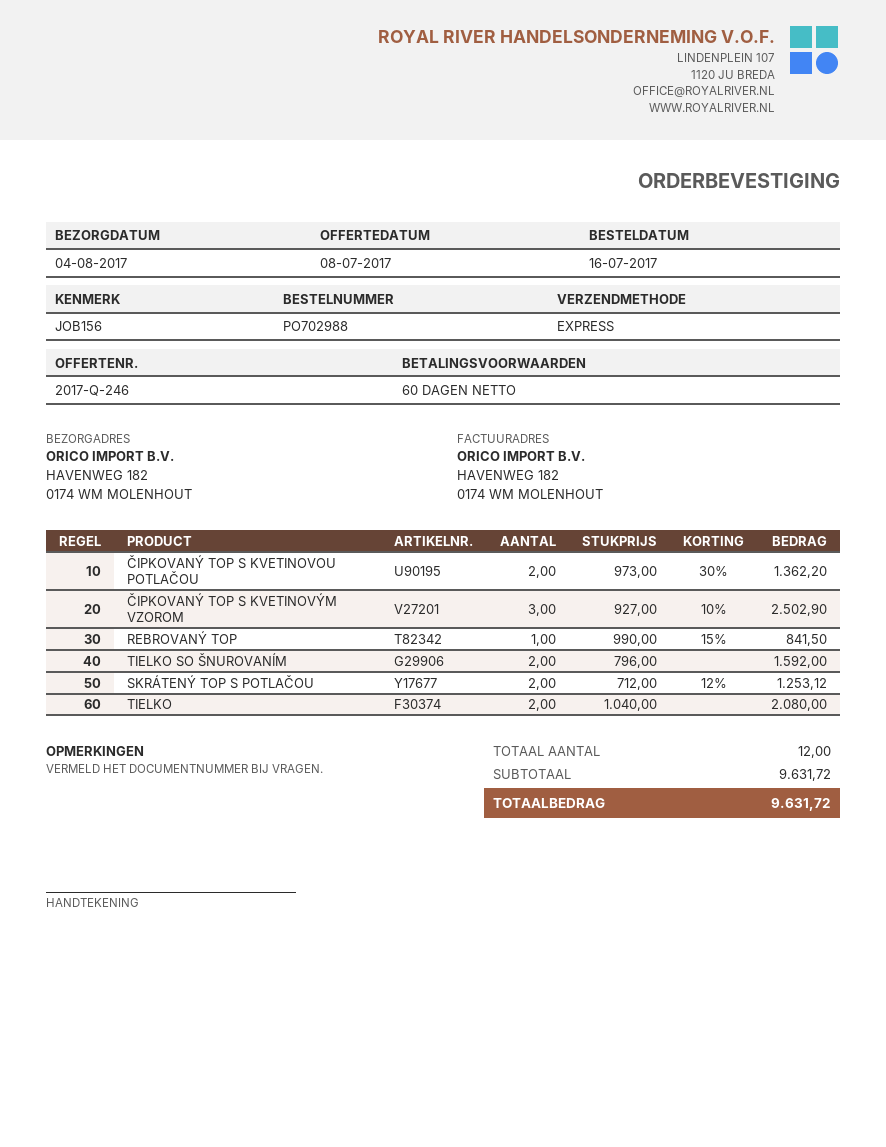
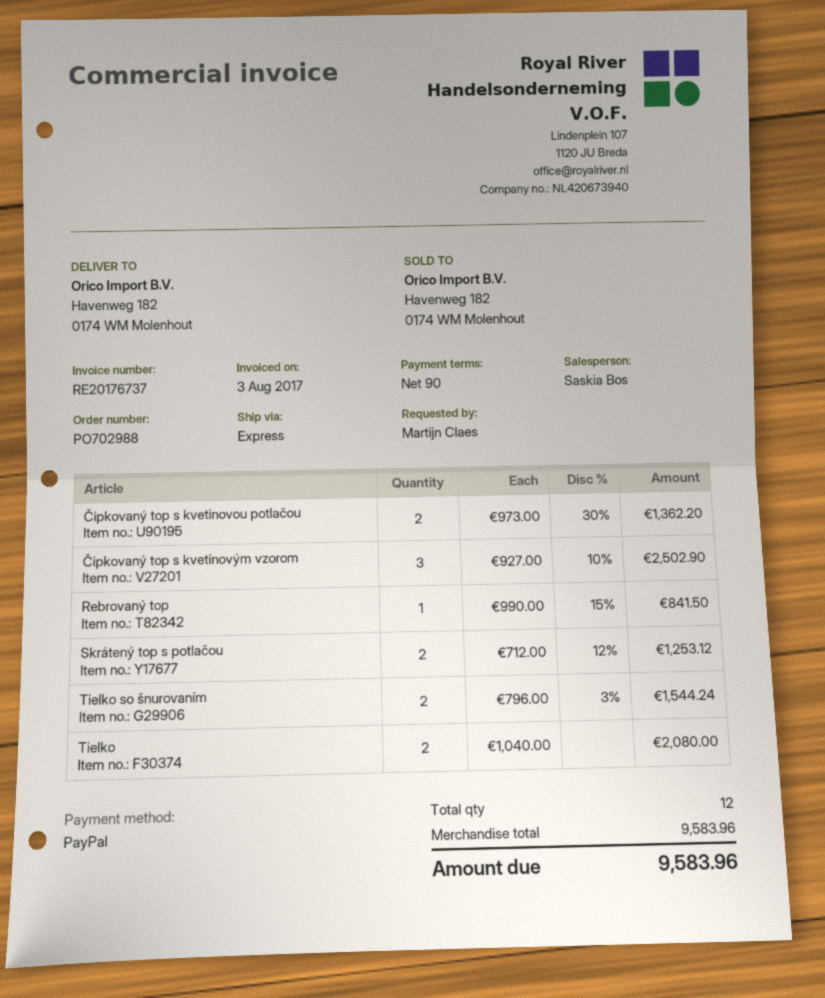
payment terms: 60 days -> 90 days
TIELKO SO ŠNUROVANÍM: 2 x 796.00 = 1592.00 -> 2 x 796.00 - 3% = 1544.24
subtotal: 9631.72 -> 9583.96
total: 9631.72 -> 9583.96

